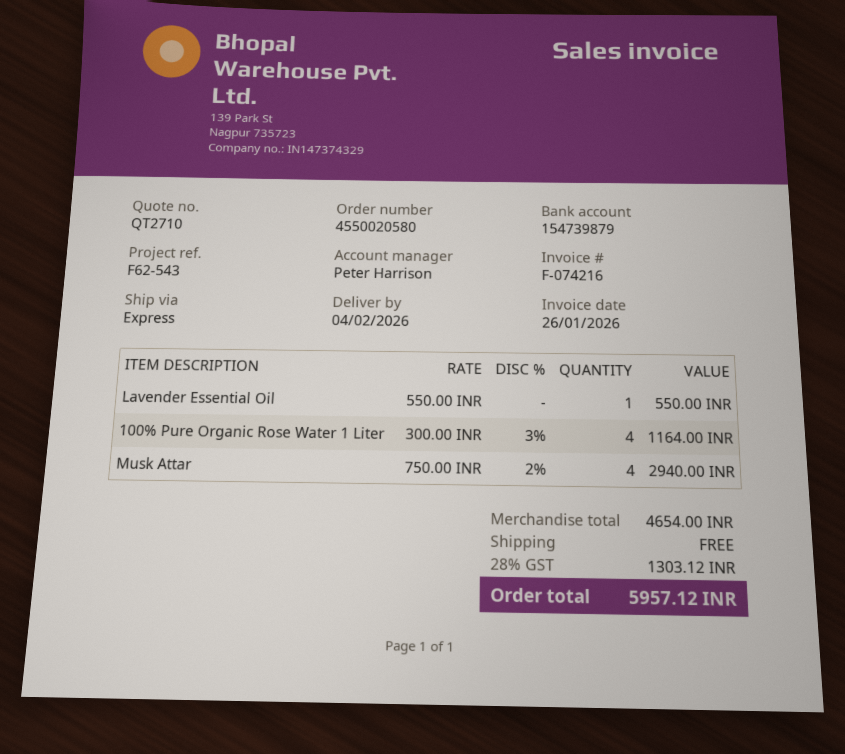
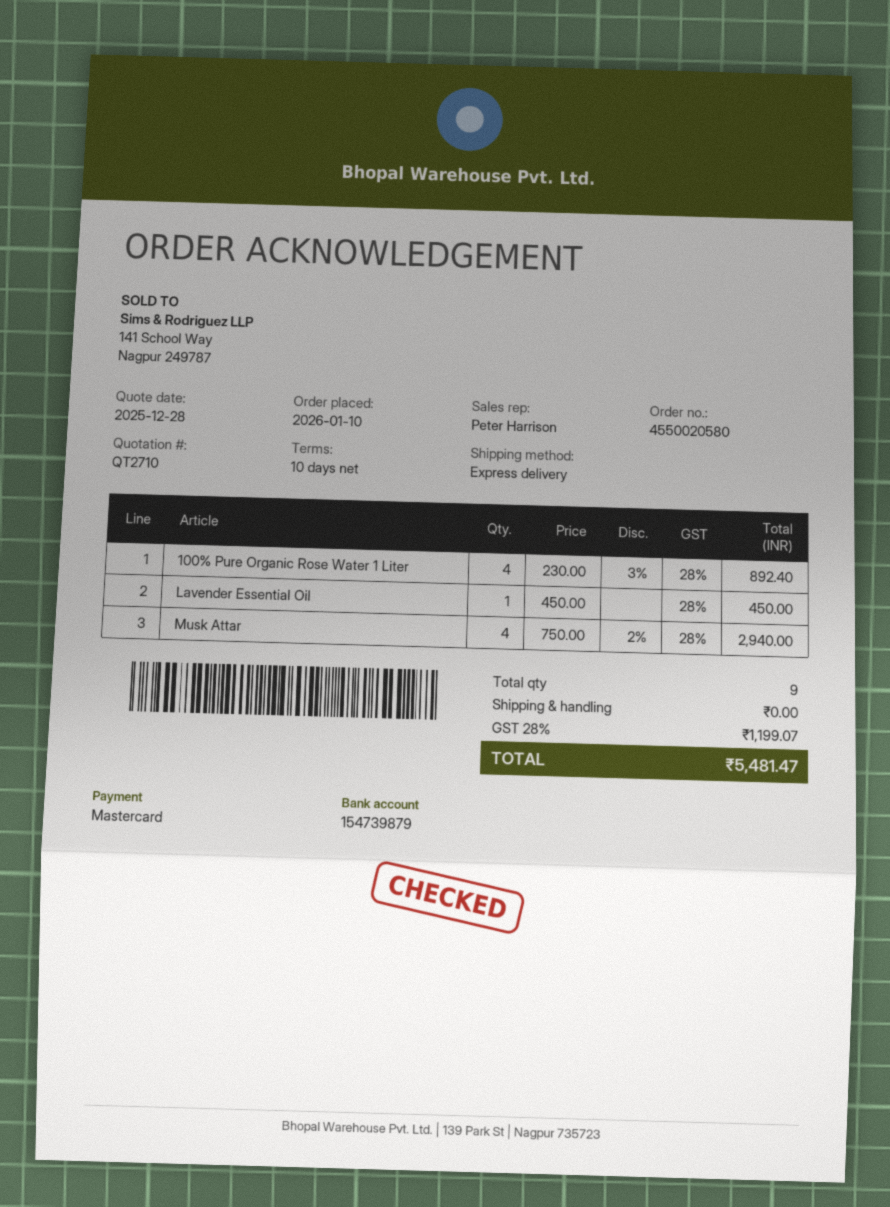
Lavender Essential Oil: 1 x 550.00 = 550.00 -> 1 x 450.00 = 450.00
100% Pure Organic Rose Water 1 Liter: 4 x 300.00 - 3% = 1164.00 -> 4 x 230.00 - 3% = 892.40
tax: 28% = 1303.12 -> 28% = 1199.07
total: 5957.12 -> 5481.47

